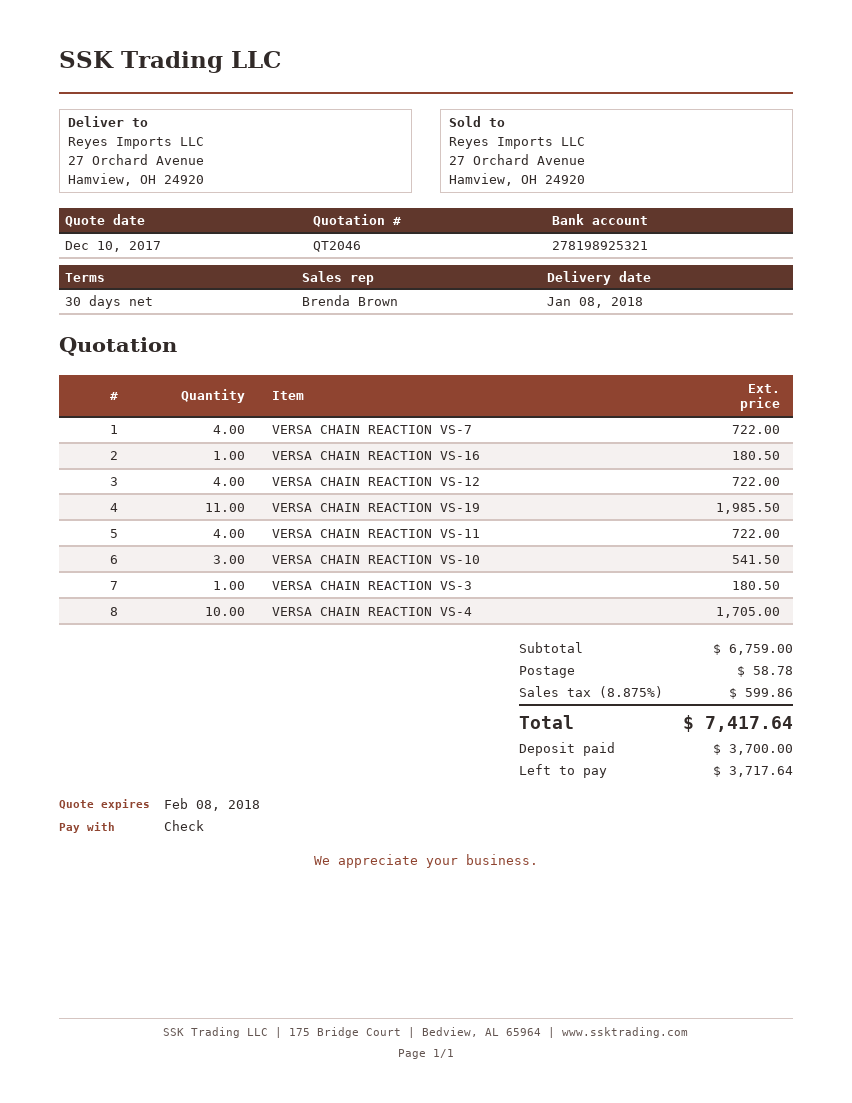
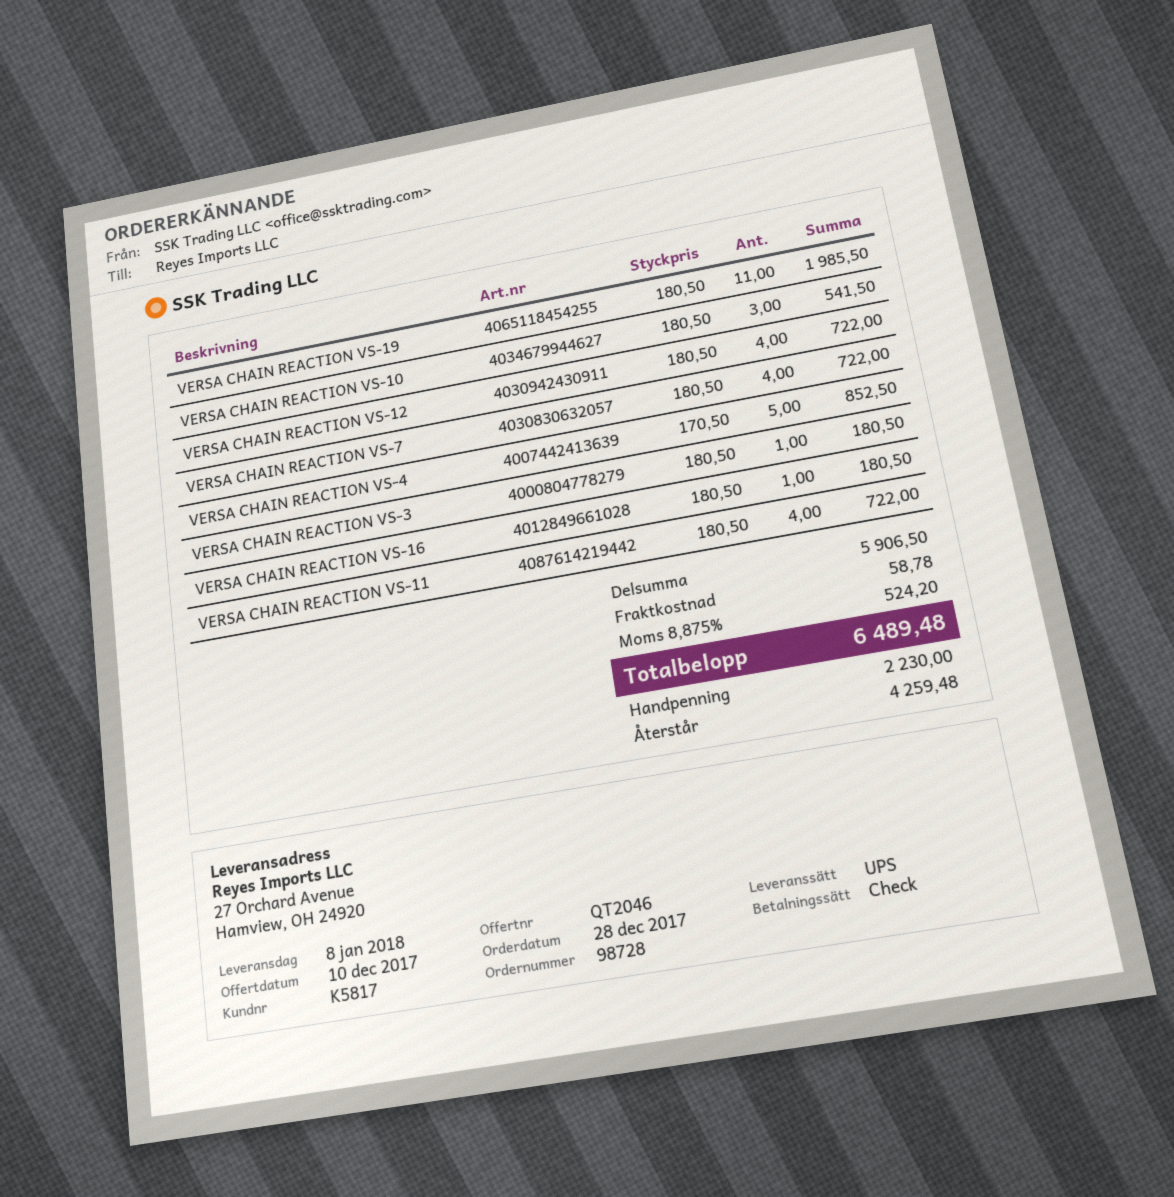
VERSA CHAIN REACTION VS-4: 10 for 1705.00 -> 5 for 852.50
subtotal: 6759.00 -> 5906.50
tax: 8.875% = 599.86 -> 8.875% = 524.20
total: 7417.64 -> 6489.48
deposit: 3700.00 -> 2230.00
balance: 3717.64 -> 4259.48

